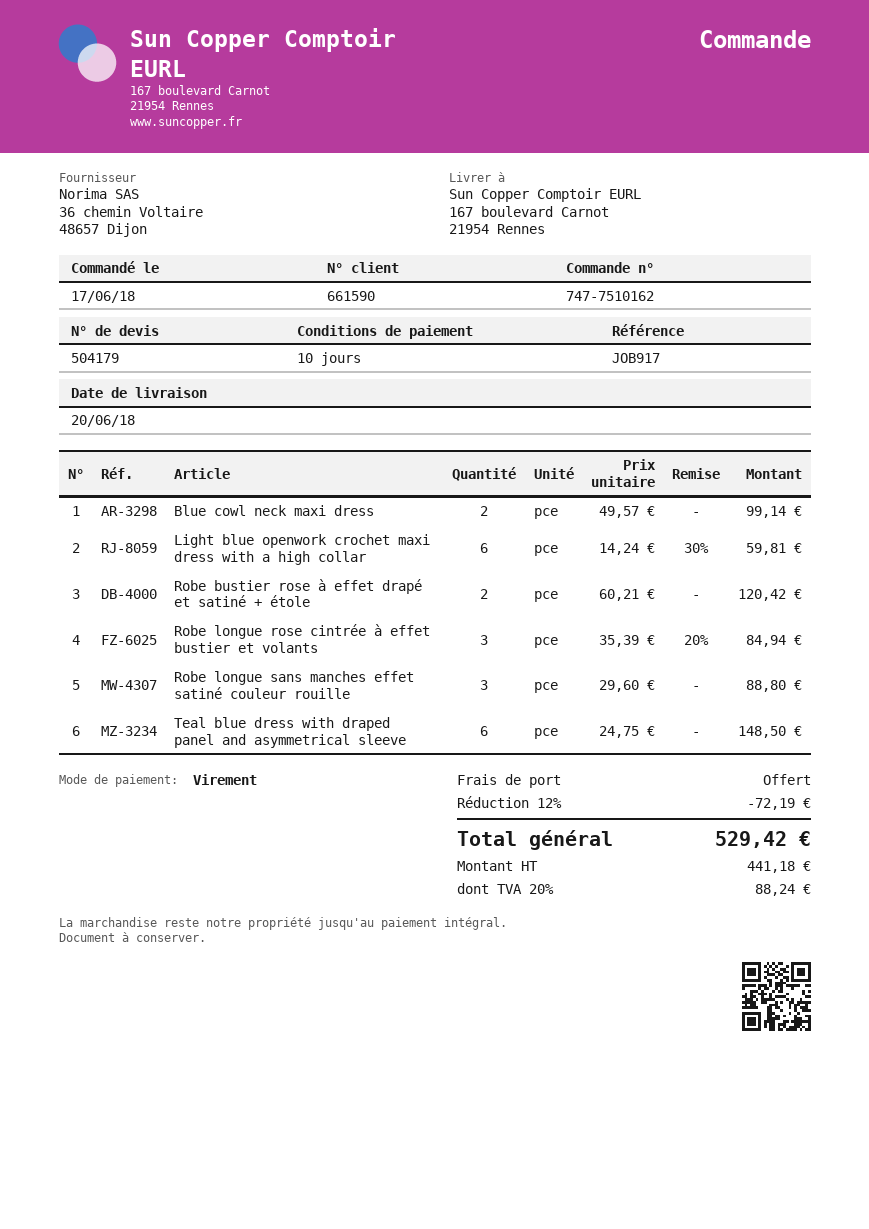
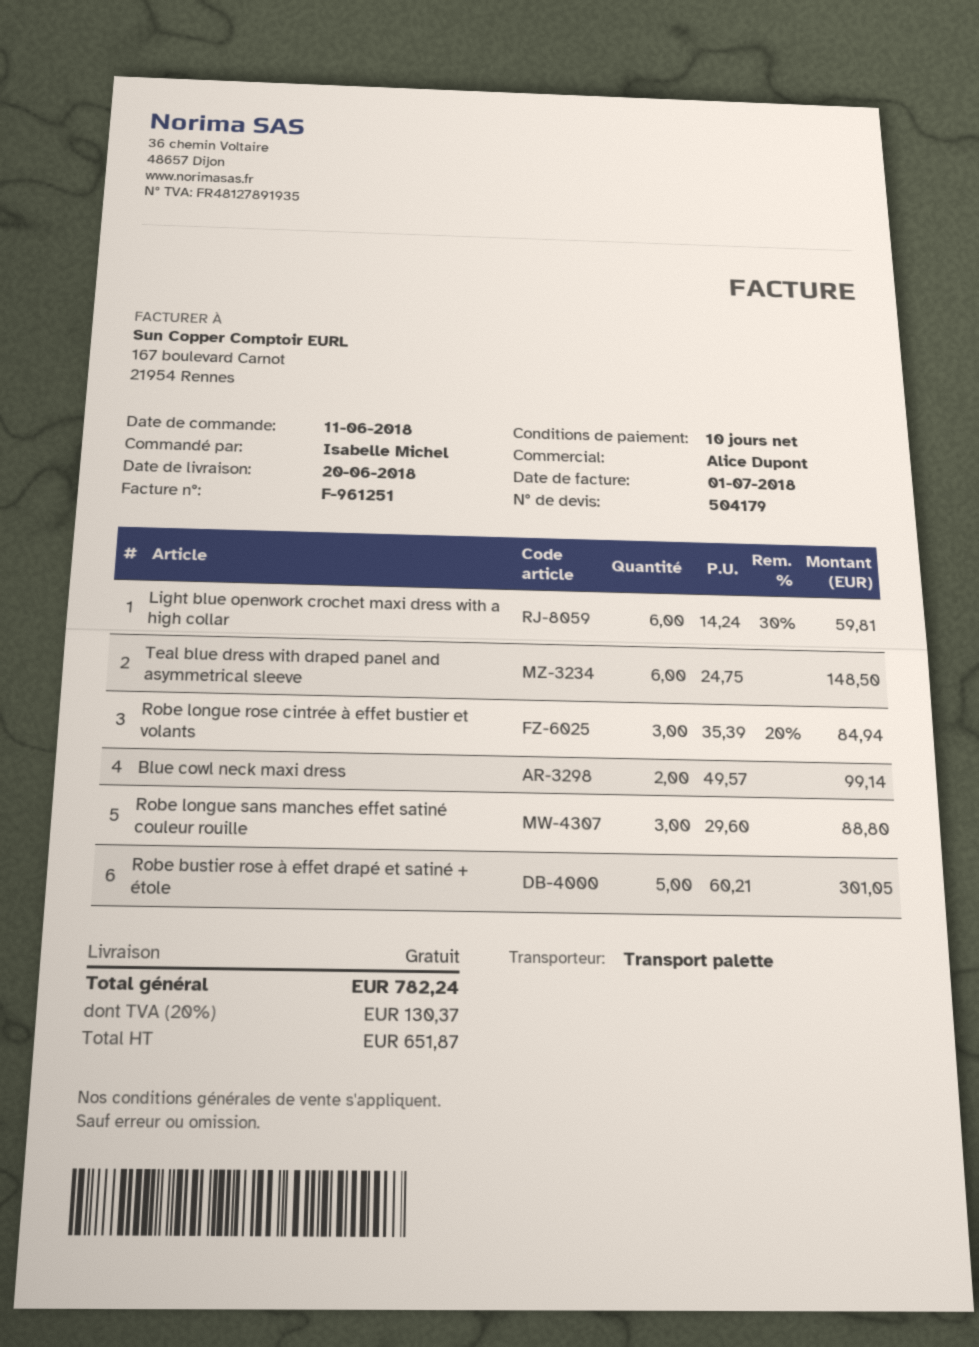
order date: 2018-06-17 -> 2018-06-11
Robe bustier rose à effet drapé et satiné + étole: 2 x 60.21 = 120.42 -> 5 x 60.21 = 301.05
discount: 12% = 72.19 -> none
net: 441.18 -> 651.87
tax: 20% = 88.24 -> 20% = 130.37
total: 529.42 -> 782.24

